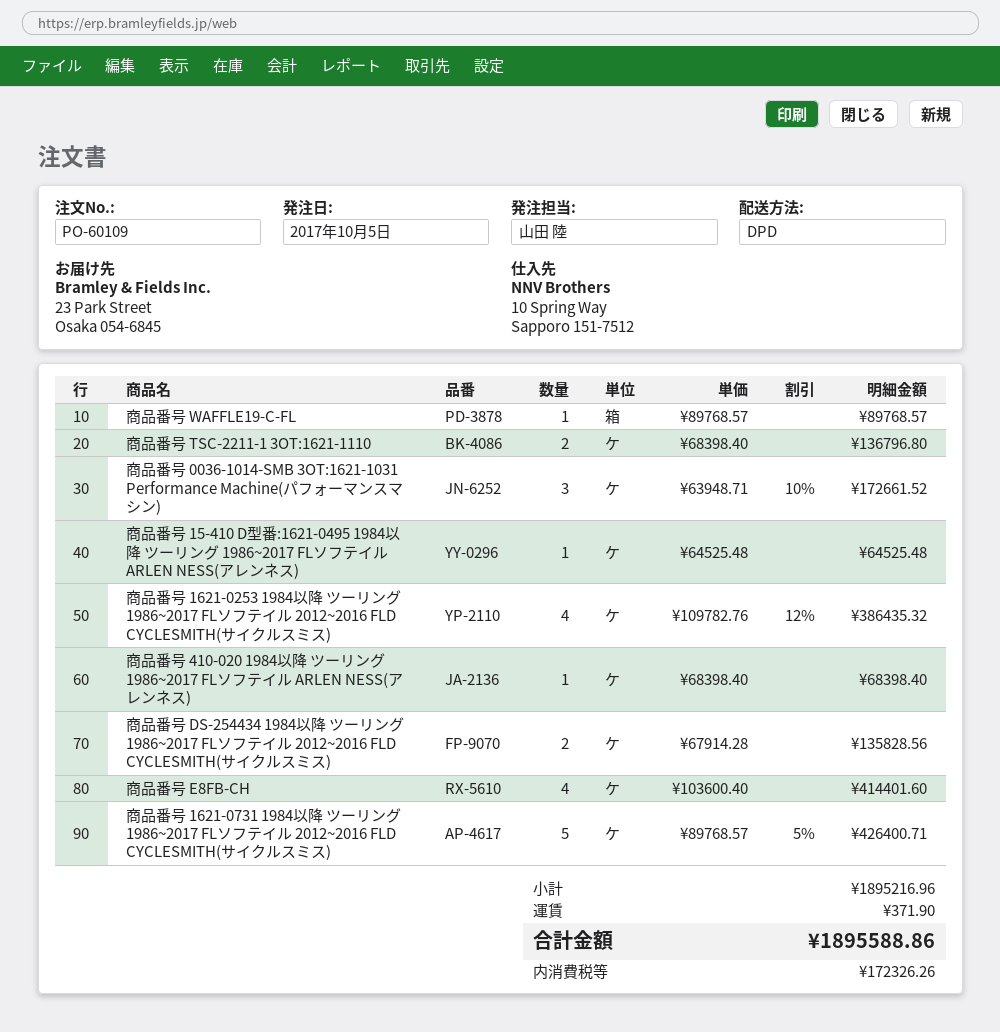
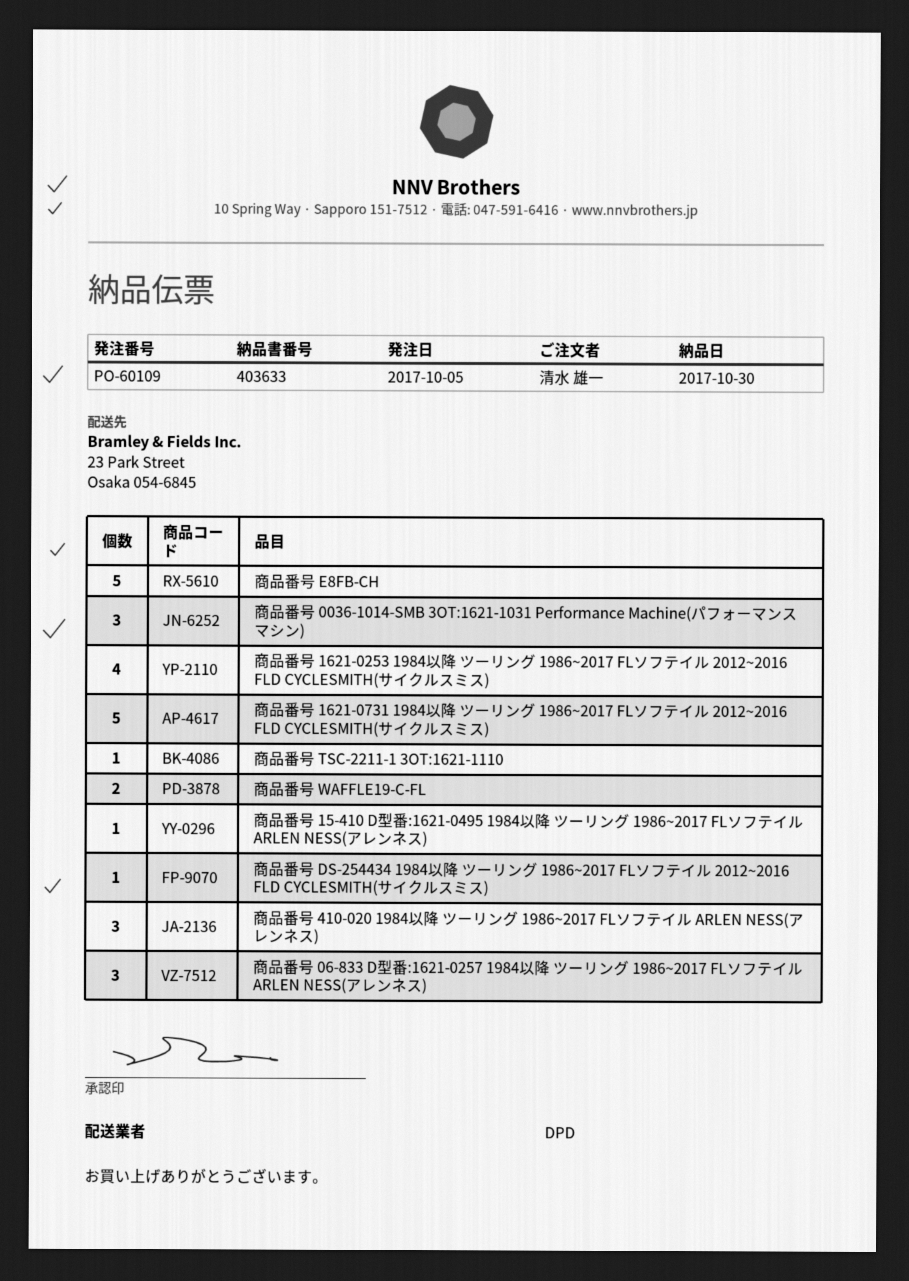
ordered by: 山田 陸 -> 清水 雄一
商品番号 WAFFLE19-C-FL: 1 -> 2
商品番号 TSC-2211-1 3OT:1621-1110: 2 -> 1
商品番号 410-020 1984以降 ツーリング 1986~2017 FLソフテイル ARLEN NESS(アレンネス): 1 -> 3
商品番号 DS-254434 1984以降 ツーリング 1986~2017 FLソフテイル 2012~2016 FLD CYCLESMITH(サイクルスミス): 2 -> 1
商品番号 E8FB-CH: 4 -> 5
商品番号 06-833 D型番:1621-0257 1984以降 ツーリング 1986~2017 FLソフテイル ARLEN NESS(アレンネス): none -> 3

